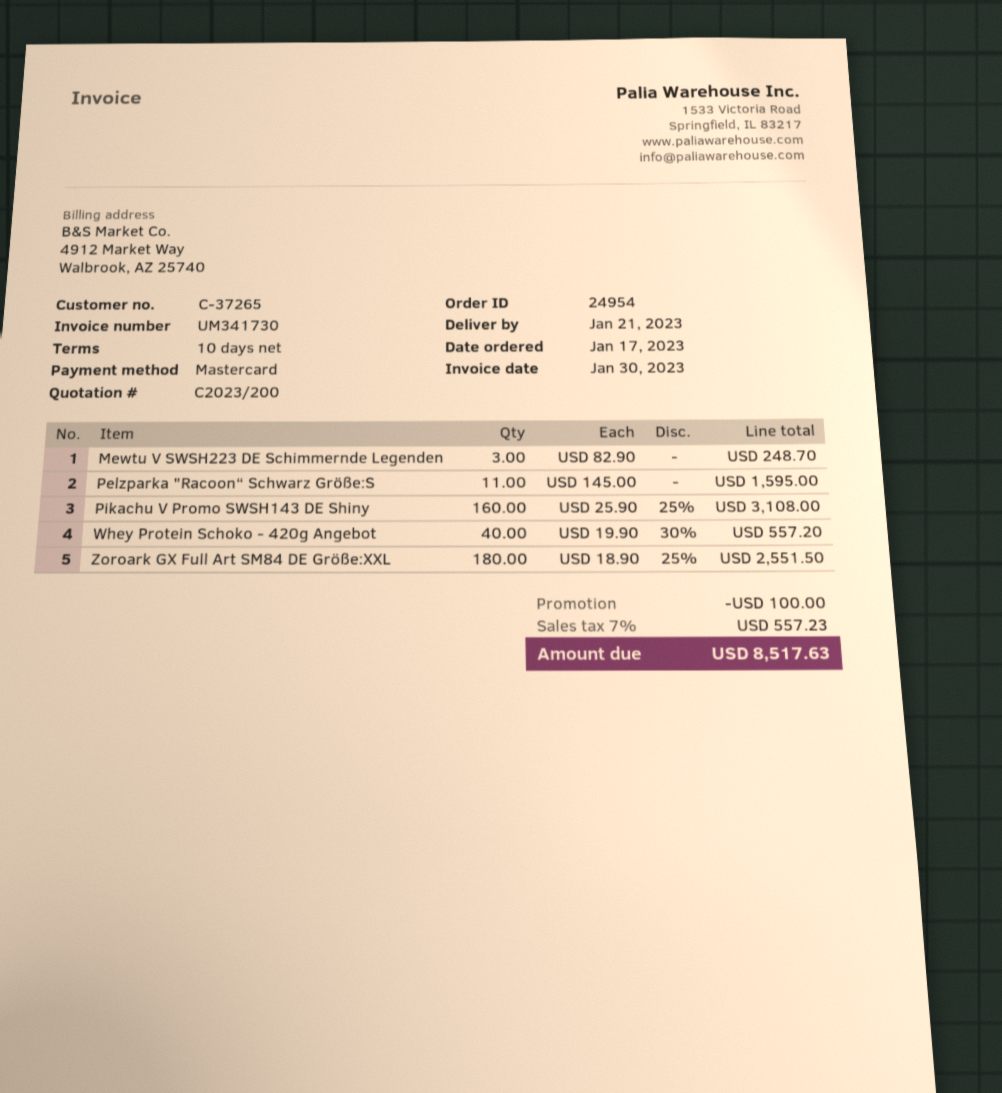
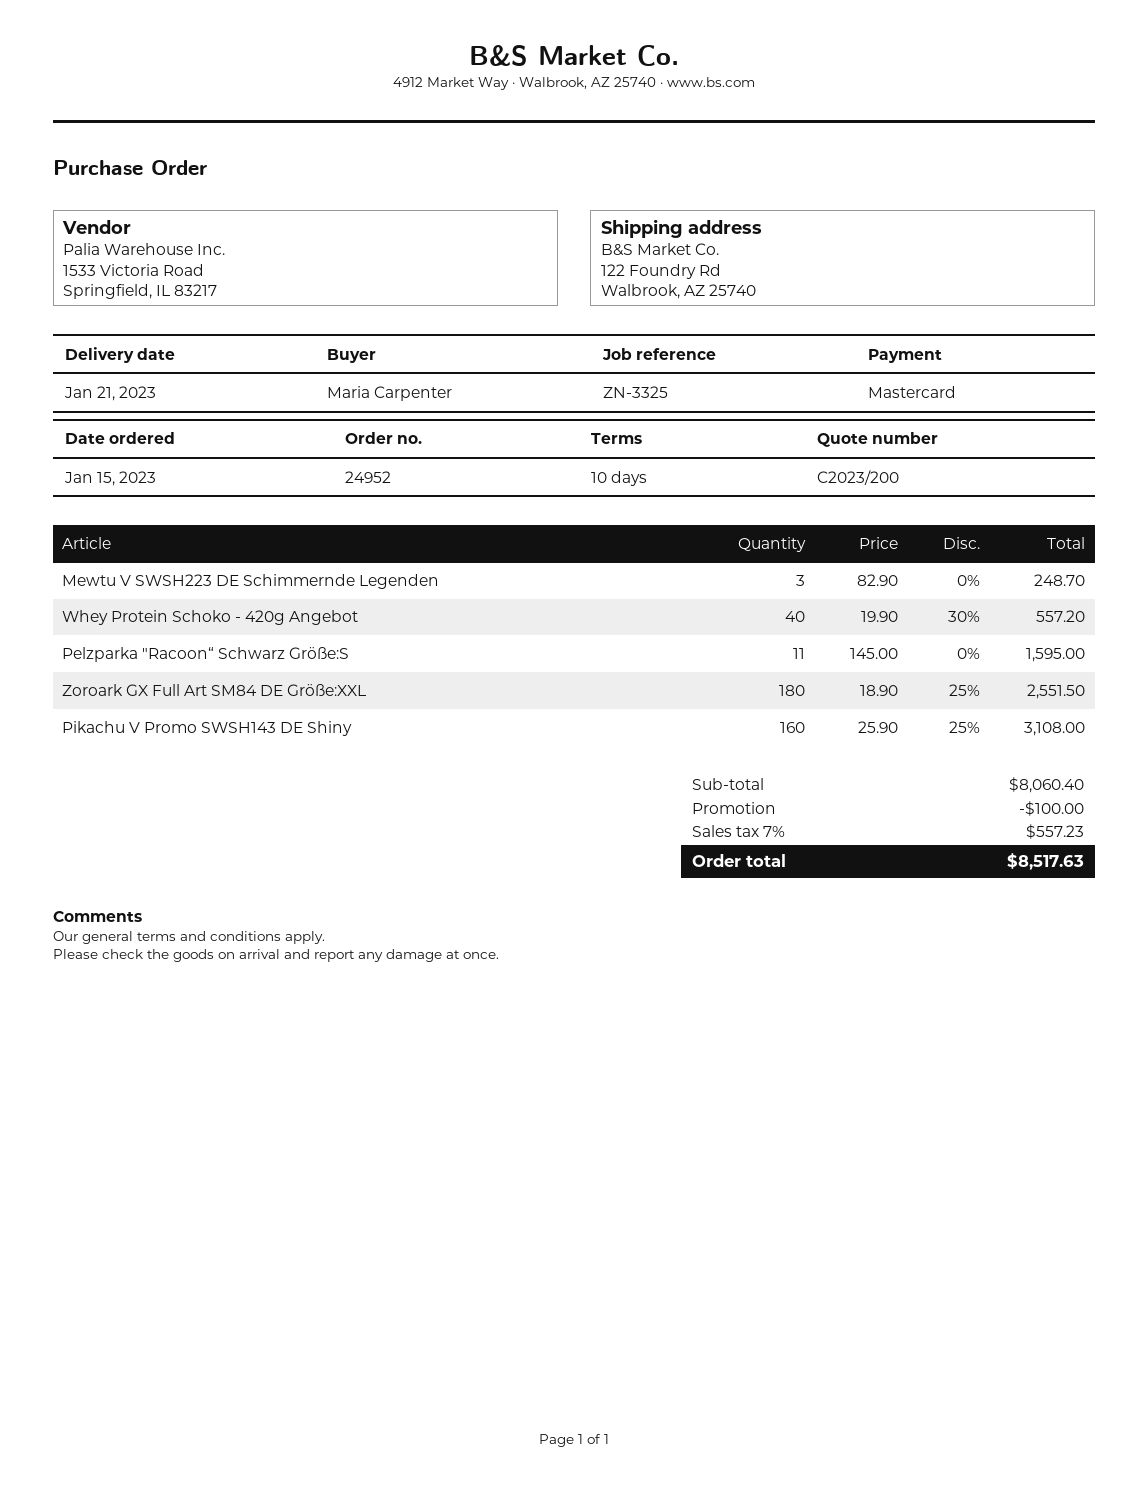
order number: 24954 -> 24952
order date: 2023-01-17 -> 2023-01-15

